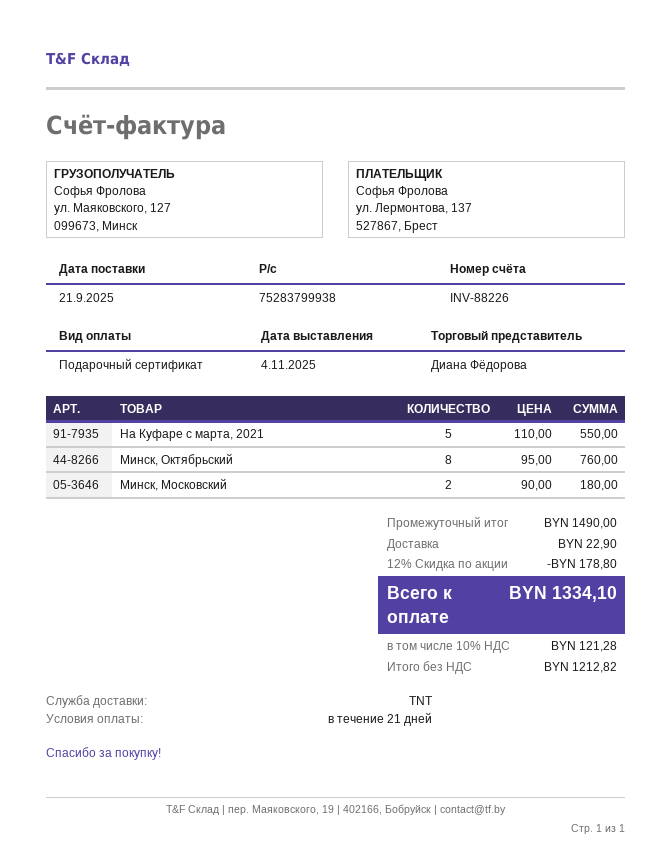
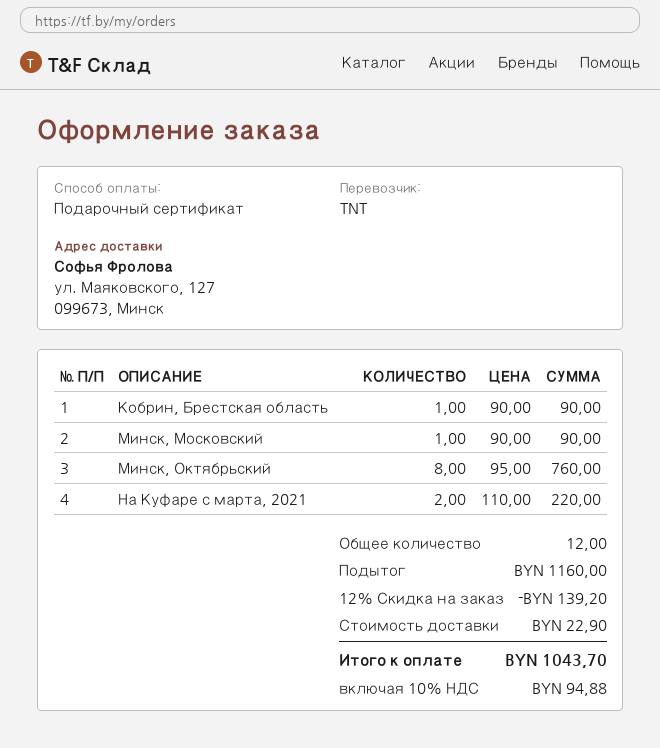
На Куфаре с марта, 2021: 5 x 110.00 = 550.00 -> 2 x 110.00 = 220.00
Минск, Московский: 2 x 90.00 = 180.00 -> 1 x 90.00 = 90.00
Кобрин, Брестская область: none -> 1 x 90.00 = 90.00
subtotal: 1490.00 -> 1160.00
discount: 12% = 178.80 -> 12% = 139.20
tax: 10% = 121.28 -> 10% = 94.88
total: 1334.10 -> 1043.70

